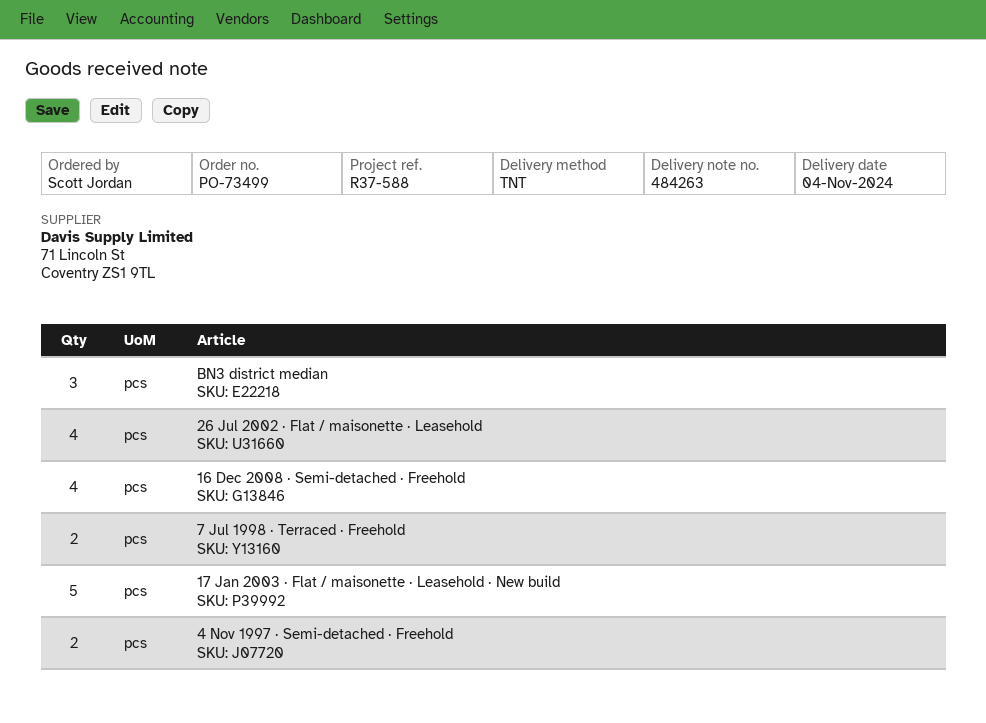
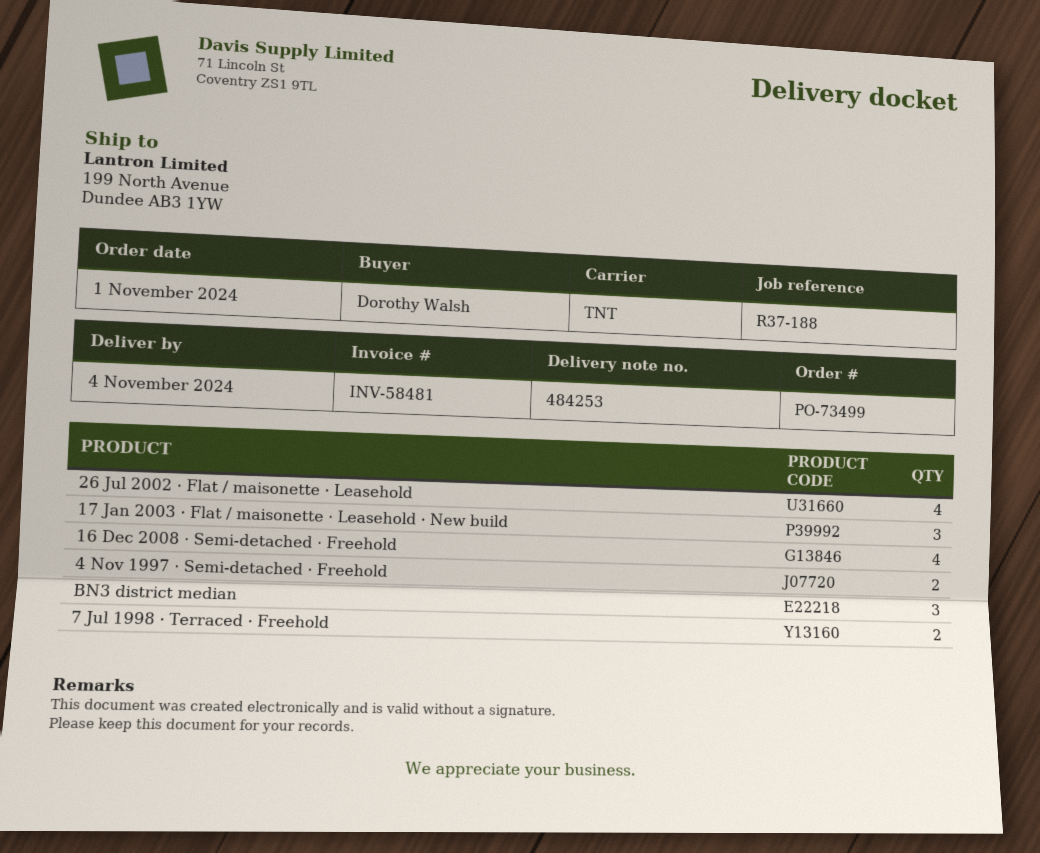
delivery note number: 484263 -> 484253
reference: R37-588 -> R37-188
ordered by: Scott Jordan -> Dorothy Walsh
17 Jan 2003 · Flat / maisonette · Leasehold · New build: 5 -> 3

